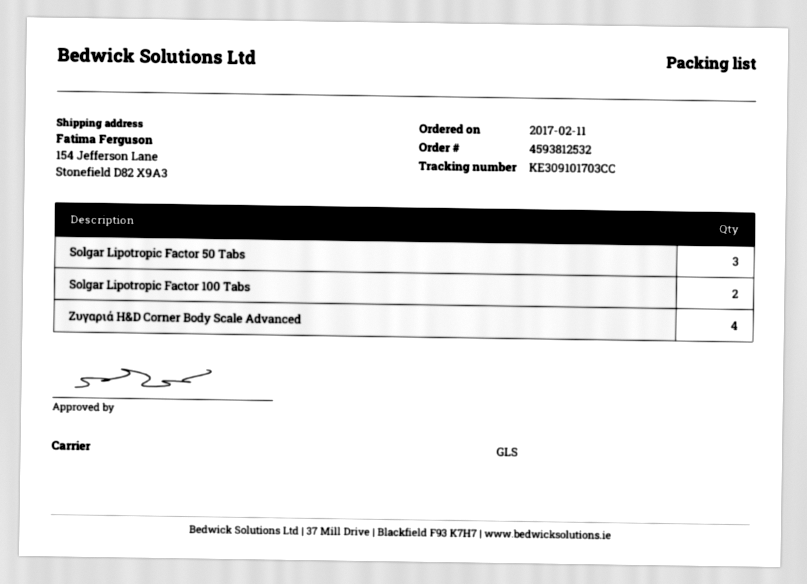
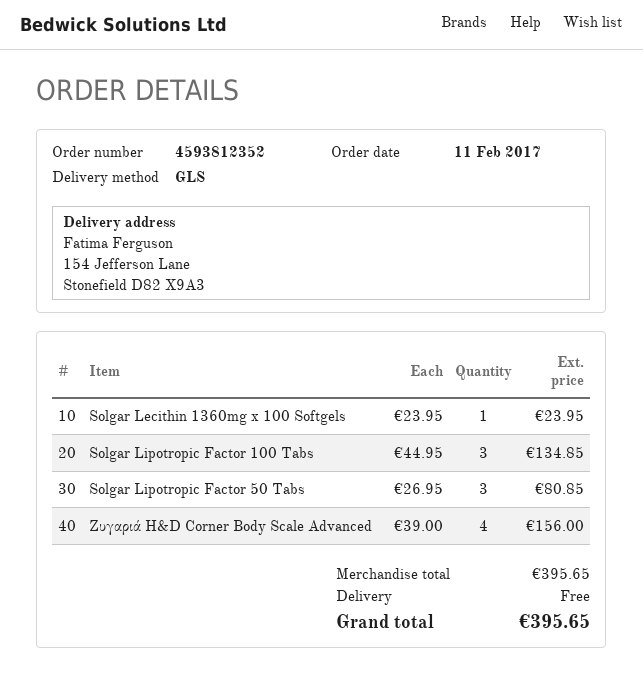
order number: 4593812532 -> 4593812352
Solgar Lipotropic Factor 100 Tabs: 2 -> 3
Solgar Lecithin 1360mg x 100 Softgels: none -> 1

